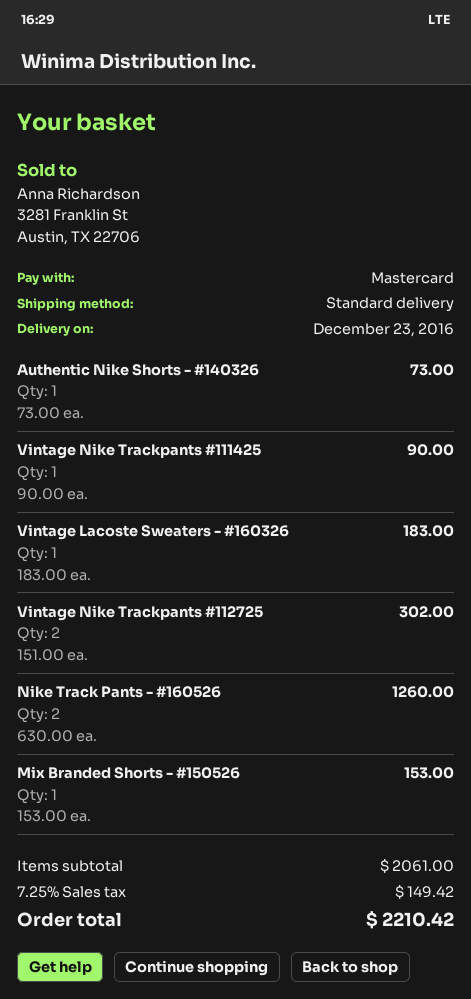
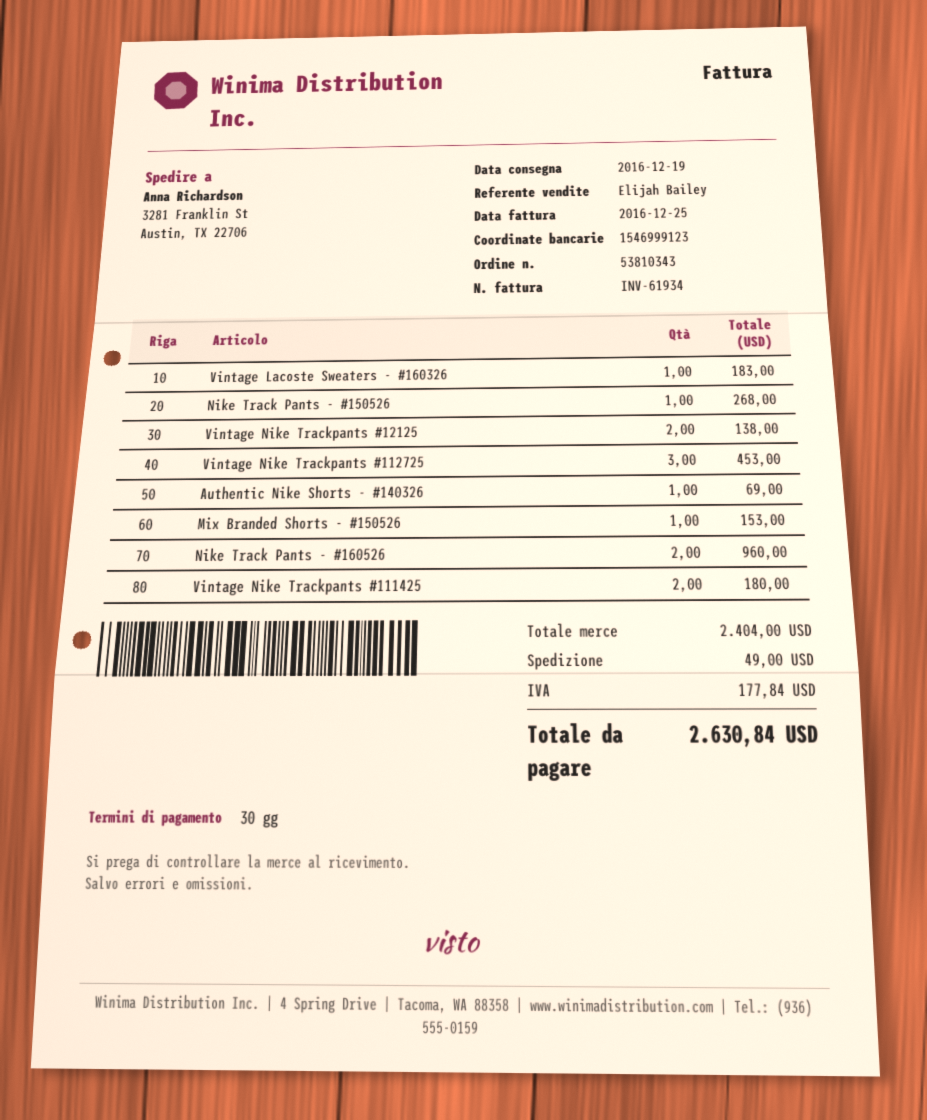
delivery date: 2016-12-23 -> 2016-12-19
Authentic Nike Shorts - #140326: 1 for 73.00 -> 1 for 69.00
Vintage Nike Trackpants #111425: 1 for 90.00 -> 2 for 180.00
Vintage Nike Trackpants #112725: 2 for 302.00 -> 3 for 453.00
Nike Track Pants - #160526: 2 for 1260.00 -> 2 for 960.00
Nike Track Pants - #150526: none -> 1 for 268.00
Vintage Nike Trackpants #12125: none -> 2 for 138.00
subtotal: 2061.00 -> 2404.00
shipping: none -> 49.00
tax: 149.42 -> 177.84
total: 2210.42 -> 2630.84

